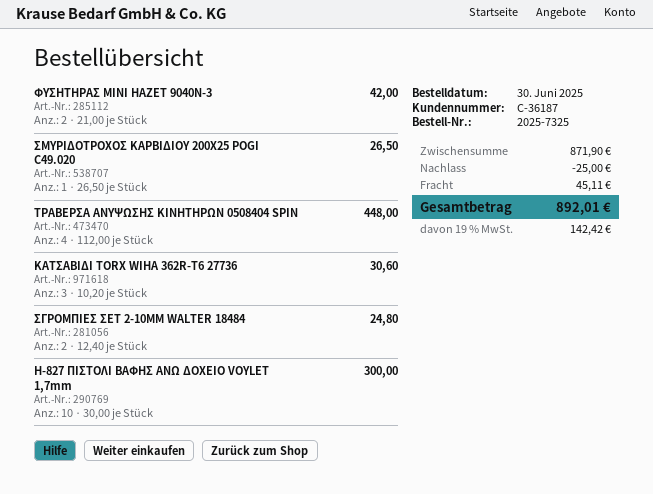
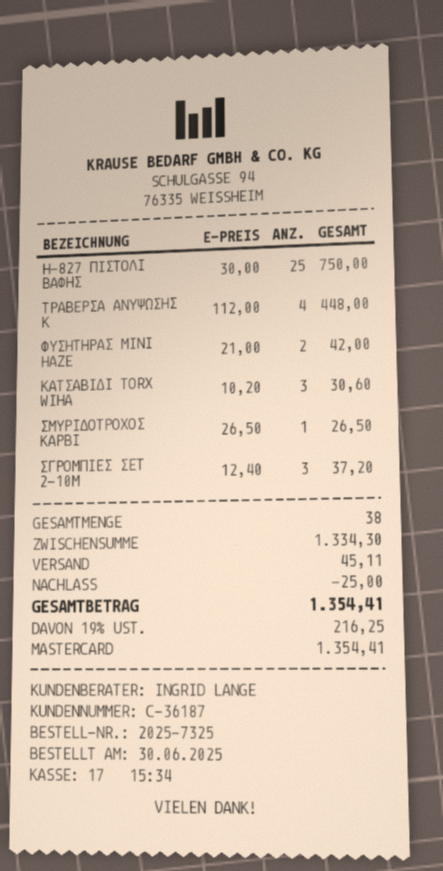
ΣΓΡΟΜΠΙΕΣ ΣΕΤ 2-10ΜΜ WALTER 18484: 2 x 12.40 = 24.80 -> 3 x 12.40 = 37.20
H-827 ΠΙΣΤΟΛΙ ΒΑΦΗΣ ΑΝΩ ΔΟΧΕΙΟ VOYLET 1,7mm: 10 x 30.00 = 300.00 -> 25 x 30.00 = 750.00
subtotal: 871.90 -> 1334.30
tax: 19% = 142.42 -> 19% = 216.25
total: 892.01 -> 1354.41

